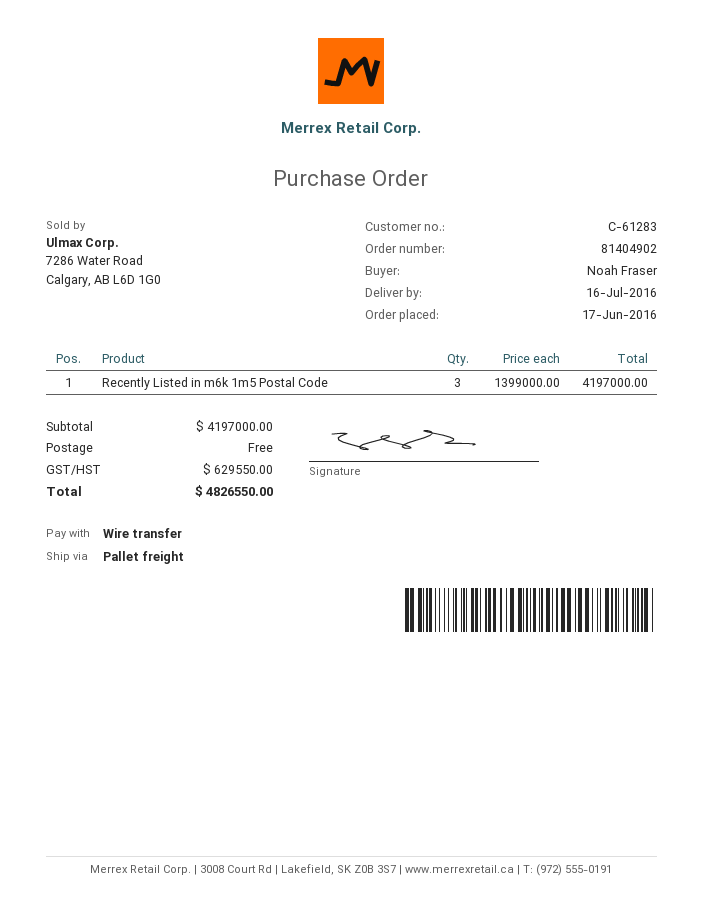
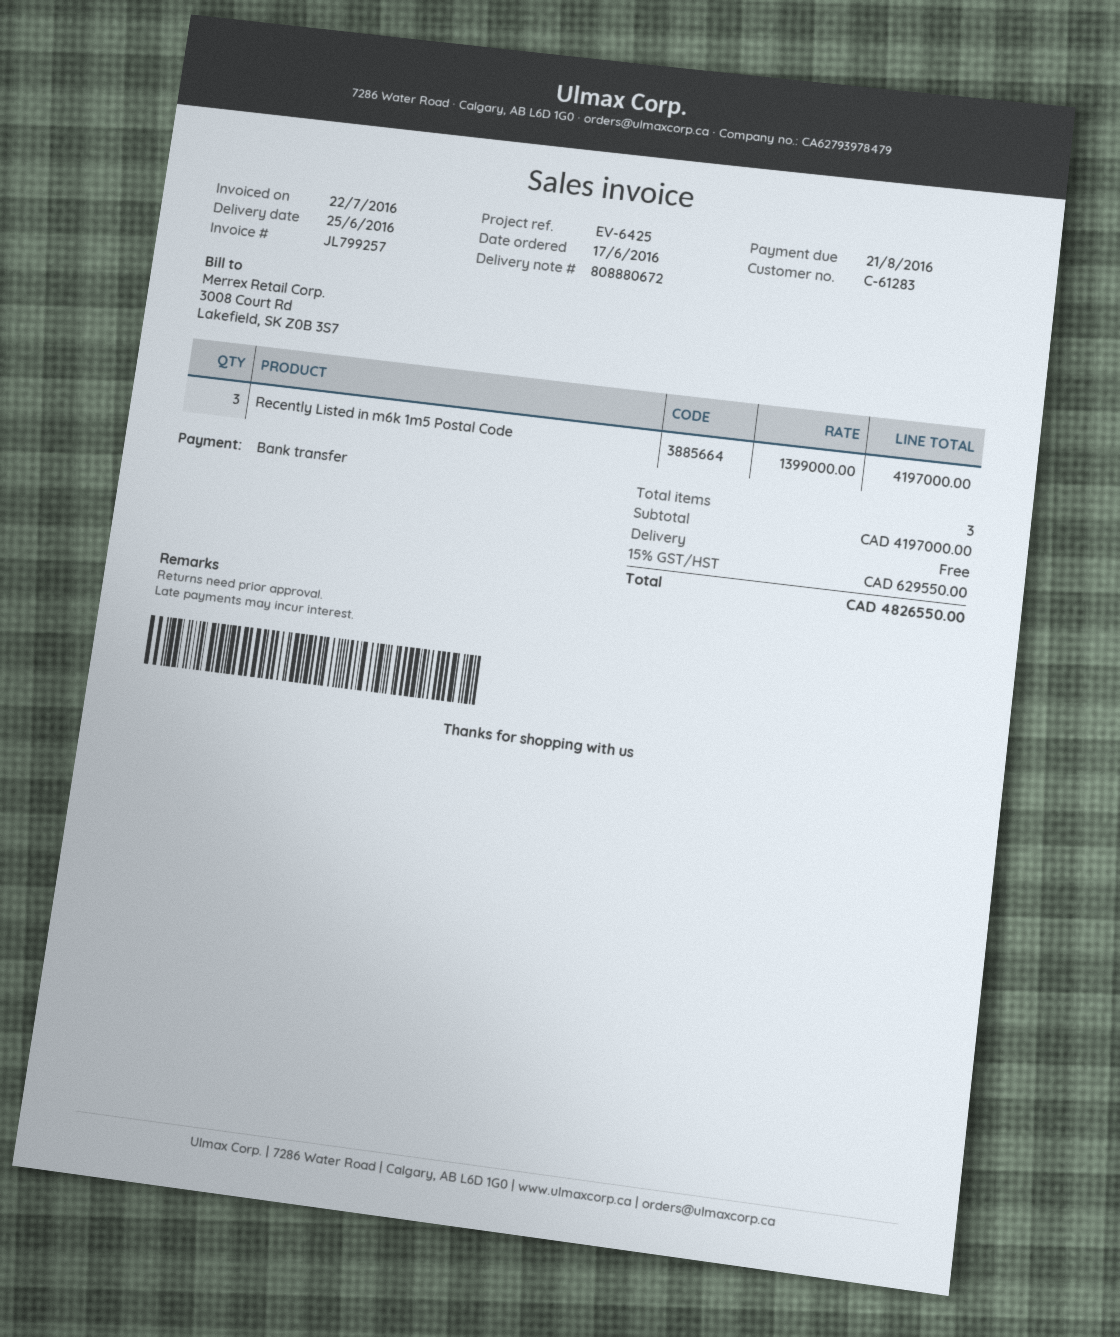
delivery date: 2016-07-16 -> 2016-06-25

